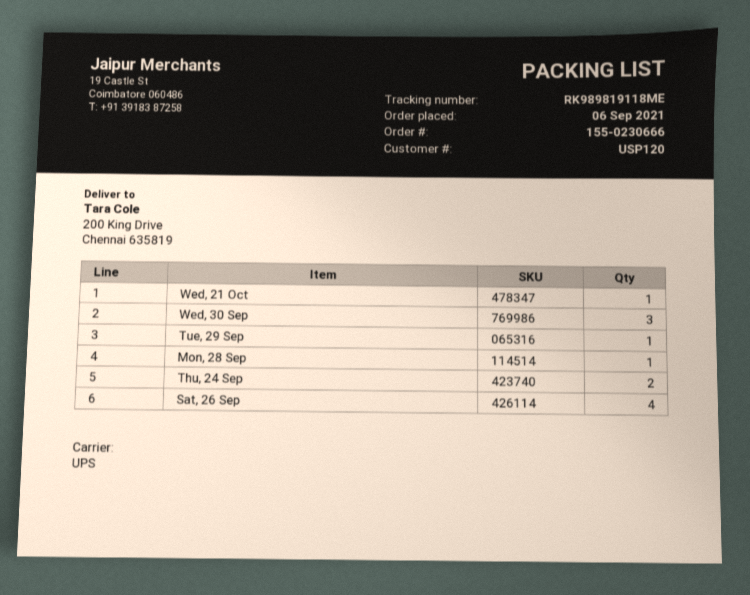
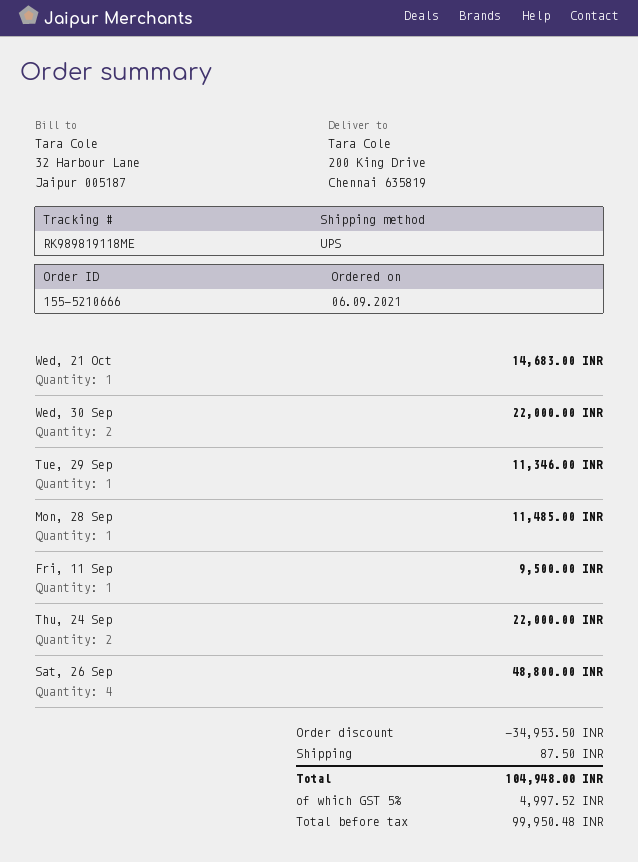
order number: 155-0230666 -> 155-5210666
Wed, 30 Sep: 3 -> 2
Fri, 11 Sep: none -> 1

